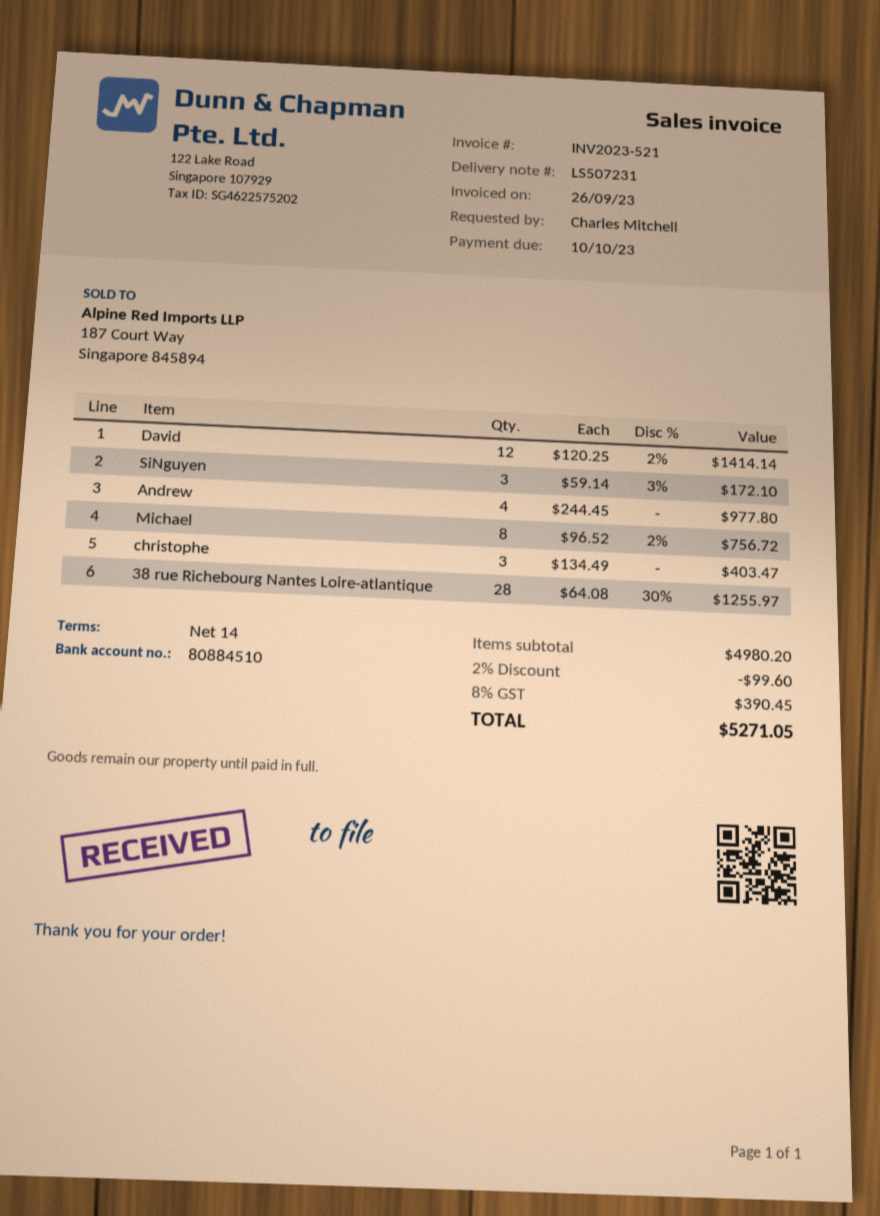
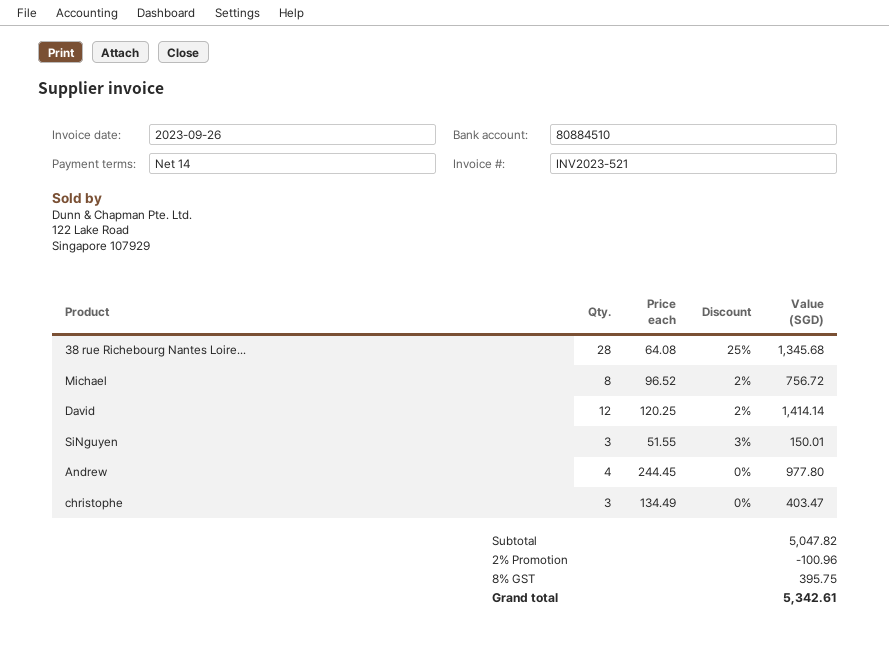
SiNguyen: 3 x 59.14 - 3% = 172.10 -> 3 x 51.55 - 3% = 150.01
38 rue Richebourg Nantes Loire-atlantique: 28 x 64.08 - 30% = 1255.97 -> 28 x 64.08 - 25% = 1345.68
subtotal: 4980.20 -> 5047.82
discount: 2% = 99.60 -> 2% = 100.96
tax: 8% = 390.45 -> 8% = 395.75
total: 5271.05 -> 5342.61

